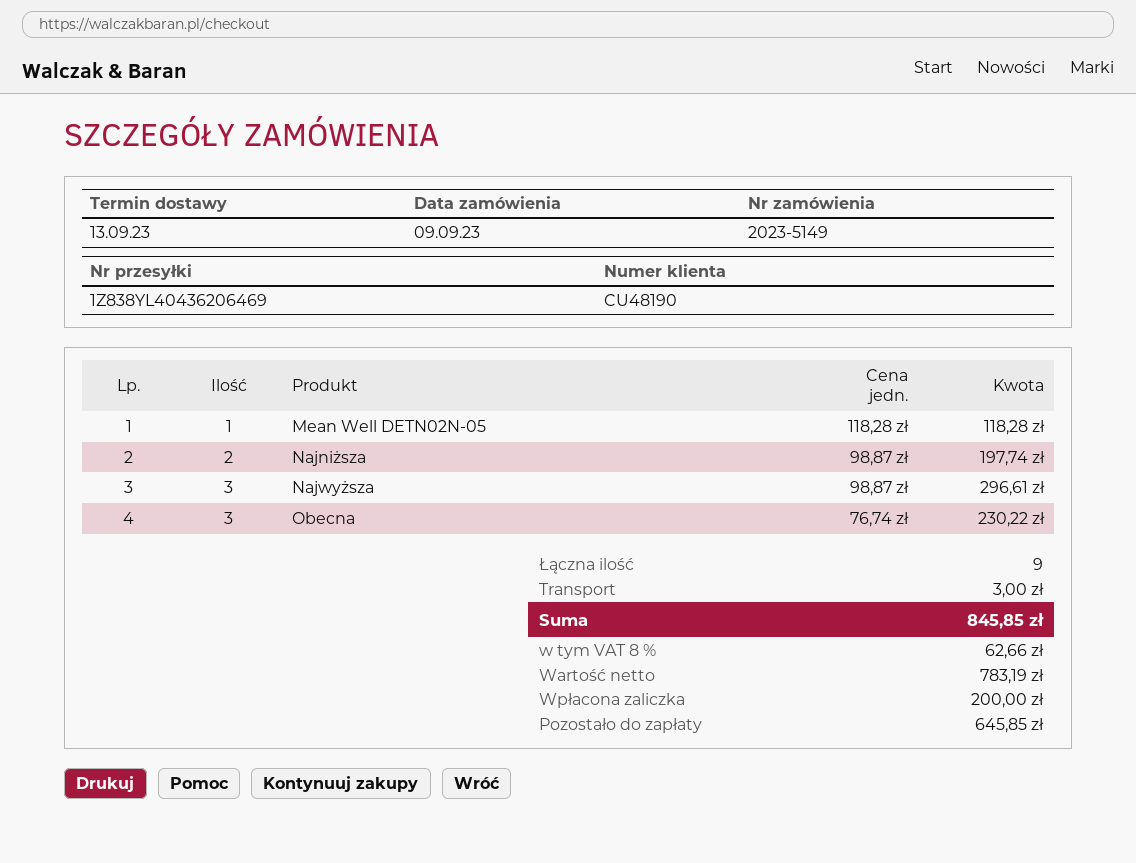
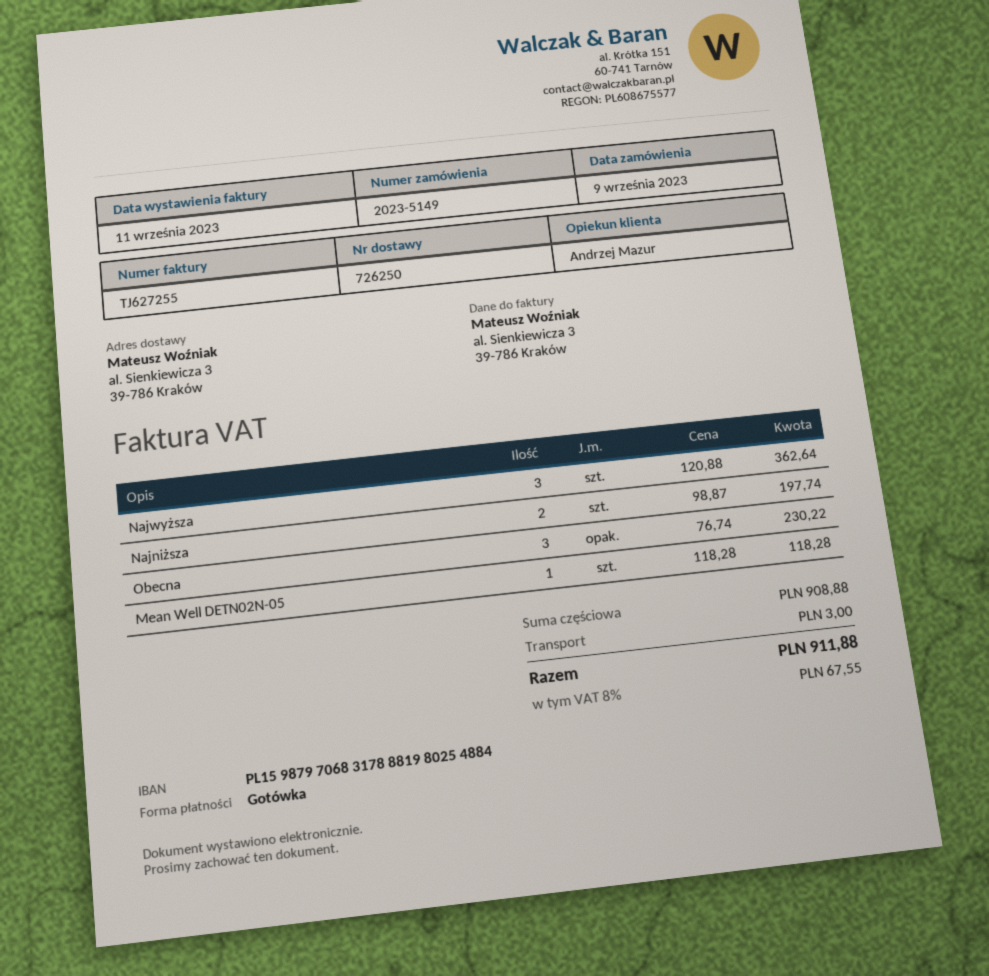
Najwyższa: 3 x 98.87 = 296.61 -> 3 x 120.88 = 362.64
tax: 8% = 62.66 -> 8% = 67.55
total: 845.85 -> 911.88

